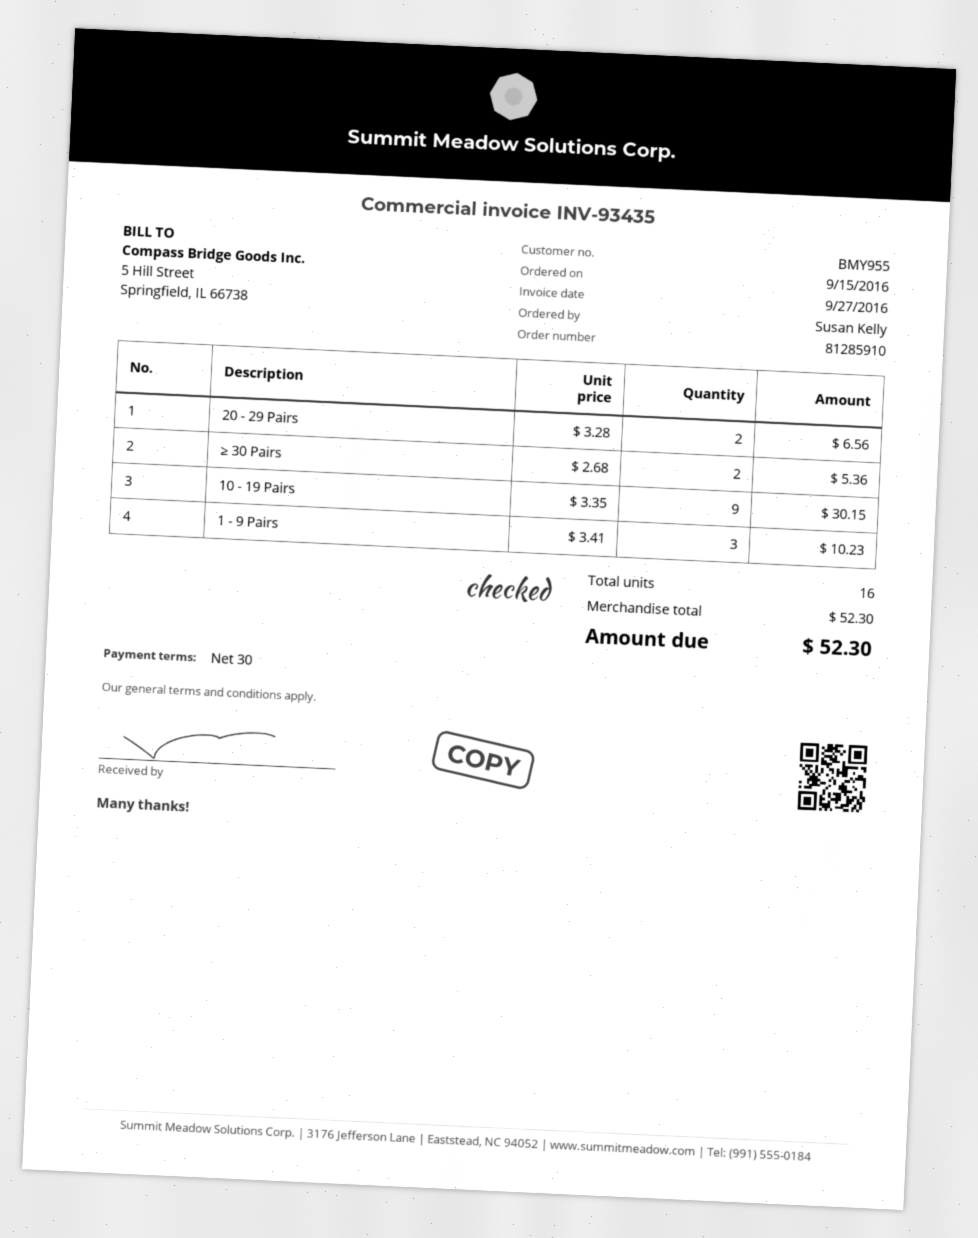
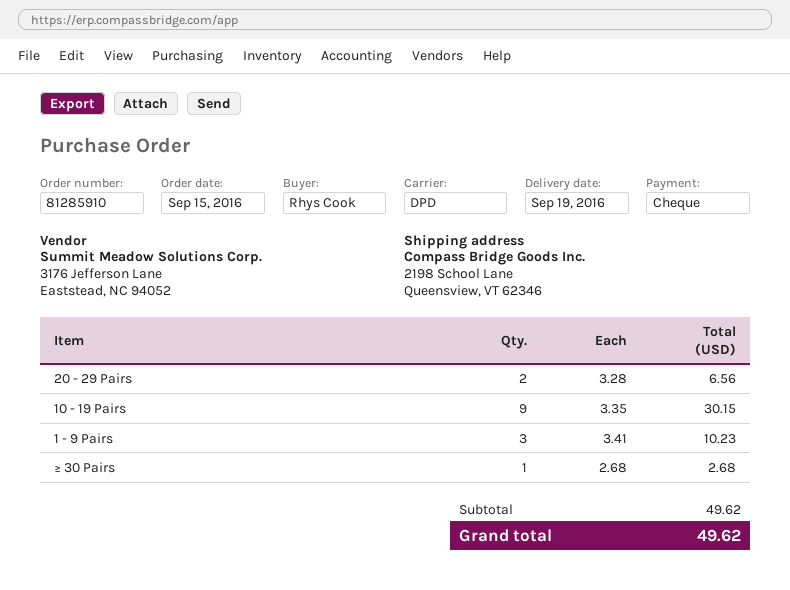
ordered by: Susan Kelly -> Rhys Cook
≥ 30 Pairs: 2 x 2.68 = 5.36 -> 1 x 2.68 = 2.68
subtotal: 52.30 -> 49.62
total: 52.30 -> 49.62

